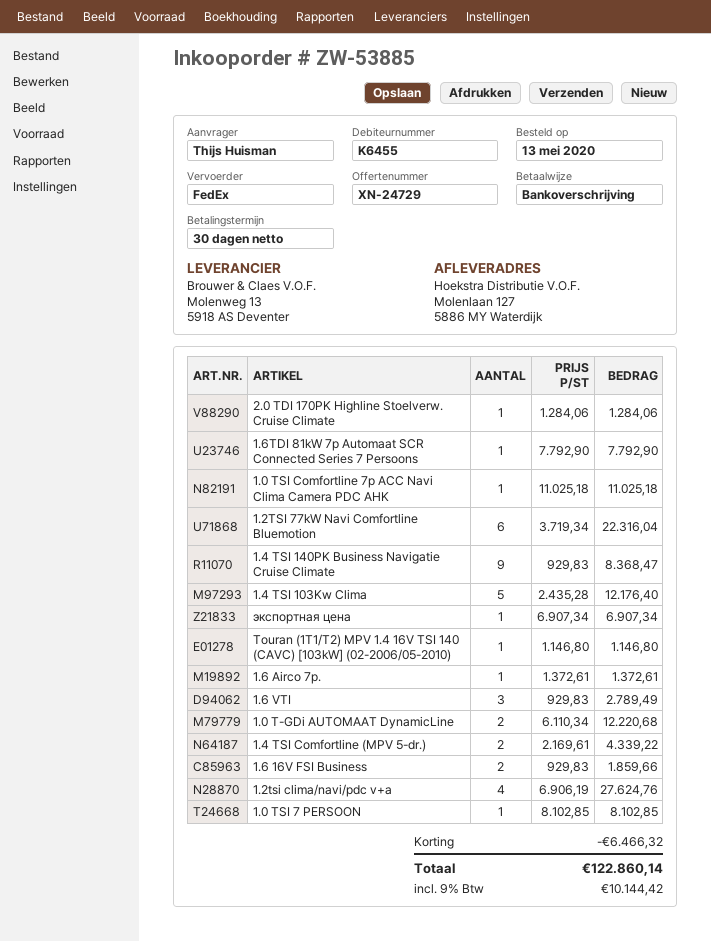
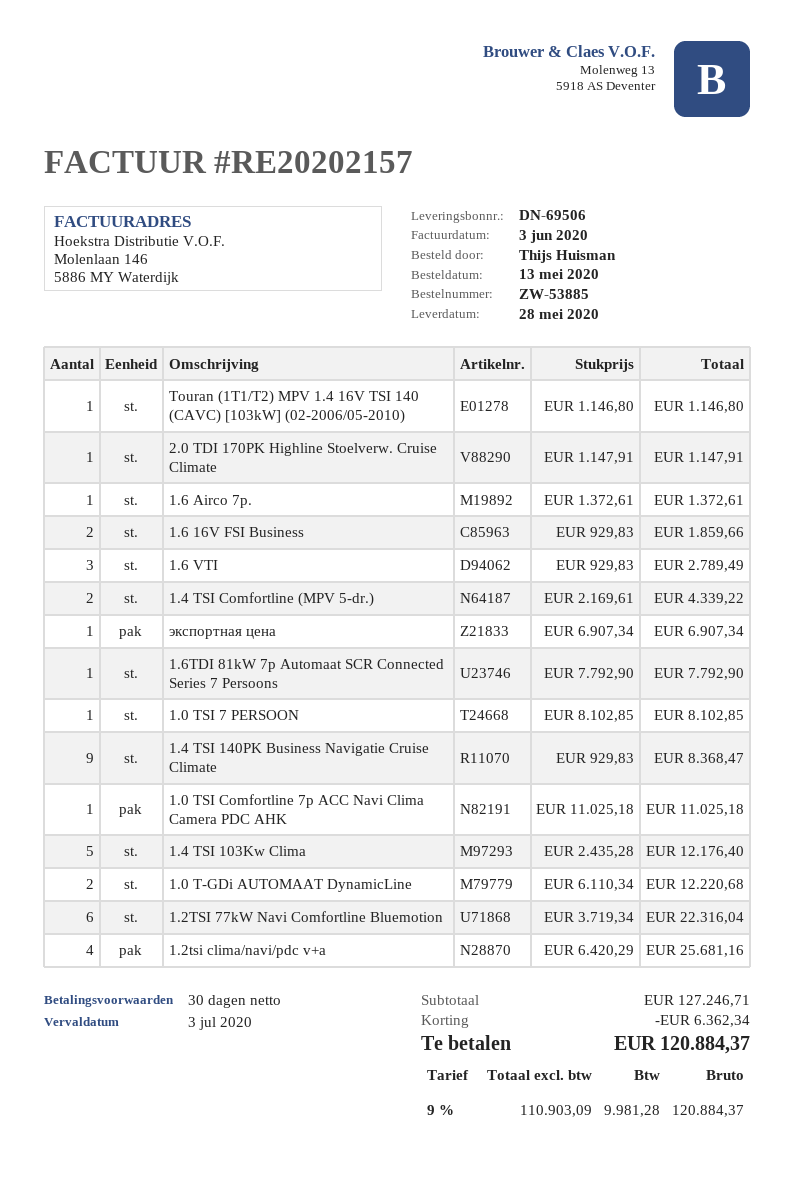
2.0 TDI 170PK Highline Stoelverw. Cruise Climate: 1 x 1284.06 = 1284.06 -> 1 x 1147.91 = 1147.91
1.2tsi clima/navi/pdc v+a: 4 x 6906.19 = 27624.76 -> 4 x 6420.29 = 25681.16
discount: 6466.32 -> 6362.34
tax: 9% = 10144.42 -> 9% = 9981.28
total: 122860.14 -> 120884.37

